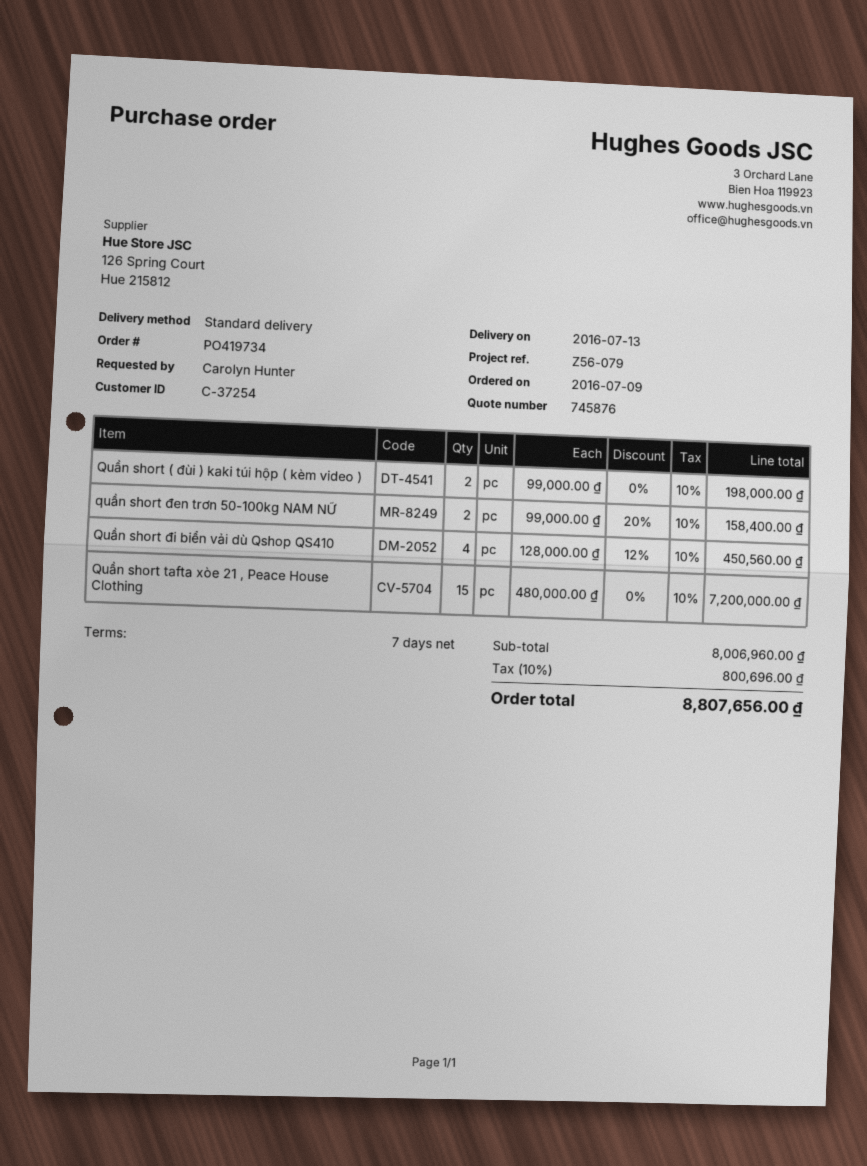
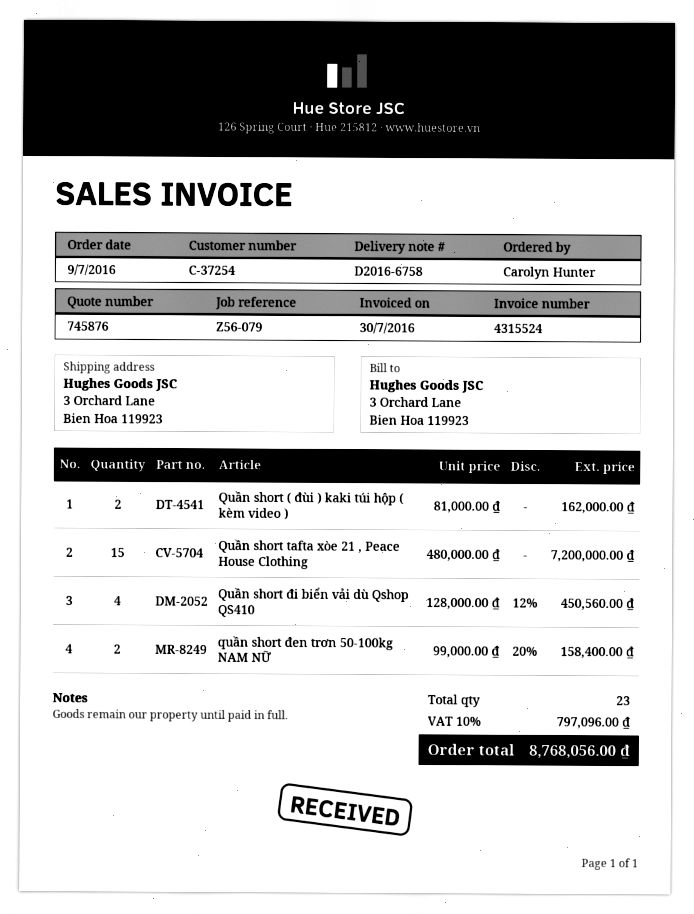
Quần short ( đùi ) kaki túi hộp ( kèm video ): 2 x 99000.00 = 198000.00 -> 2 x 81000.00 = 162000.00
tax: 10% = 800696.00 -> 10% = 797096.00
total: 8807656.00 -> 8768056.00

